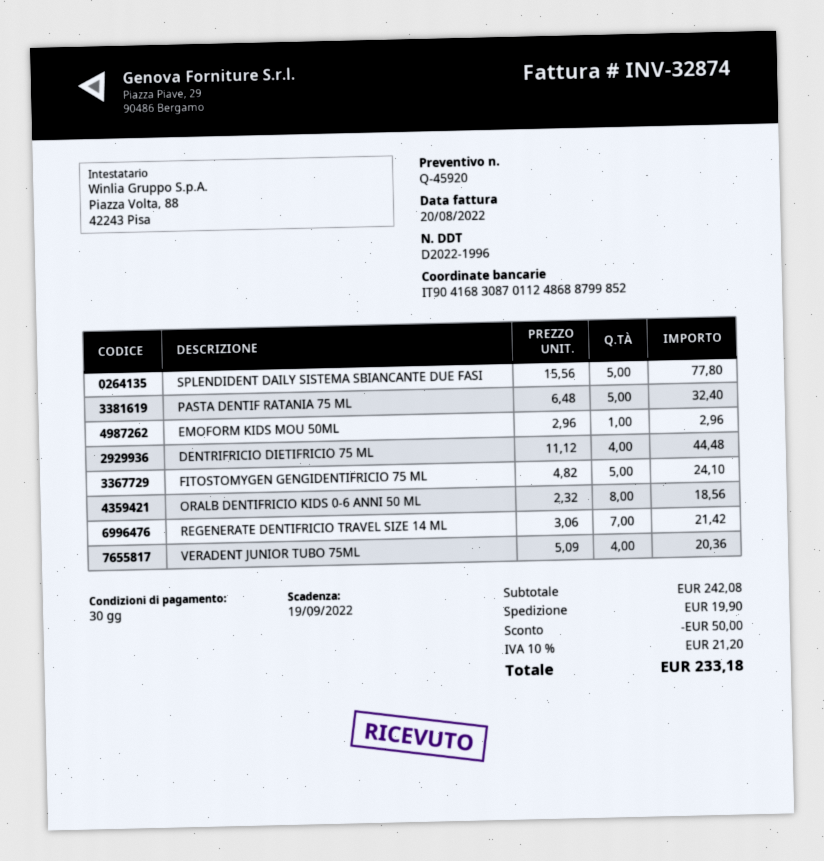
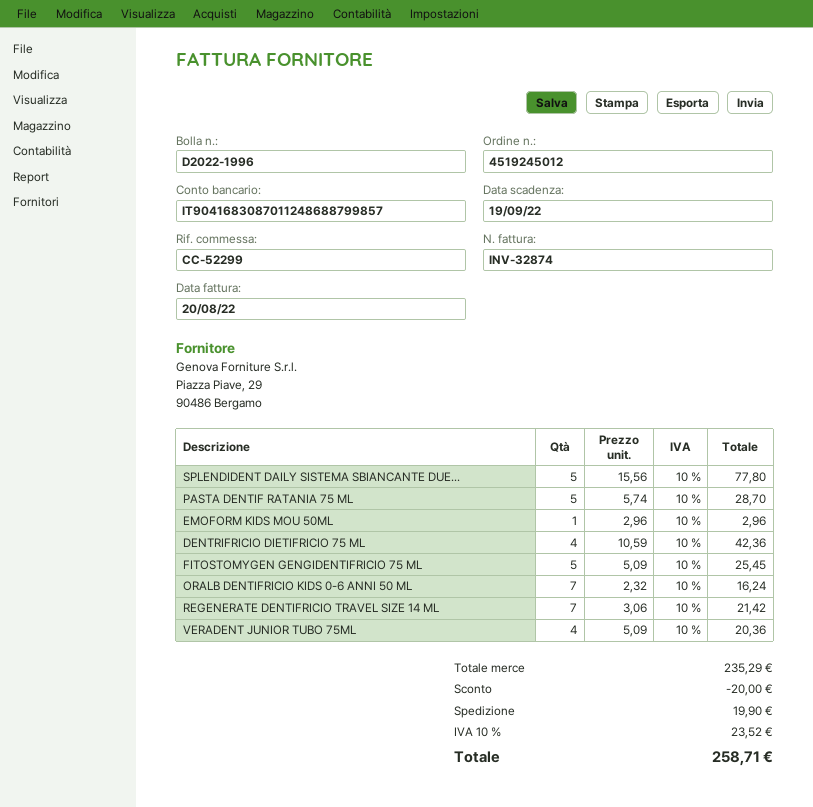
bank account: IT9041683087011248688799852 -> IT9041683087011248688799857
PASTA DENTIF RATANIA 75 ML: 5 x 6.48 = 32.40 -> 5 x 5.74 = 28.70
DENTRIFRICIO DIETIFRICIO 75 ML: 4 x 11.12 = 44.48 -> 4 x 10.59 = 42.36
FITOSTOMYGEN GENGIDENTIFRICIO 75 ML: 5 x 4.82 = 24.10 -> 5 x 5.09 = 25.45
ORALB DENTIFRICIO KIDS 0-6 ANNI 50 ML: 8 x 2.32 = 18.56 -> 7 x 2.32 = 16.24
subtotal: 242.08 -> 235.29
discount: 50.00 -> 20.00
tax: 10% = 21.20 -> 10% = 23.52
total: 233.18 -> 258.71

